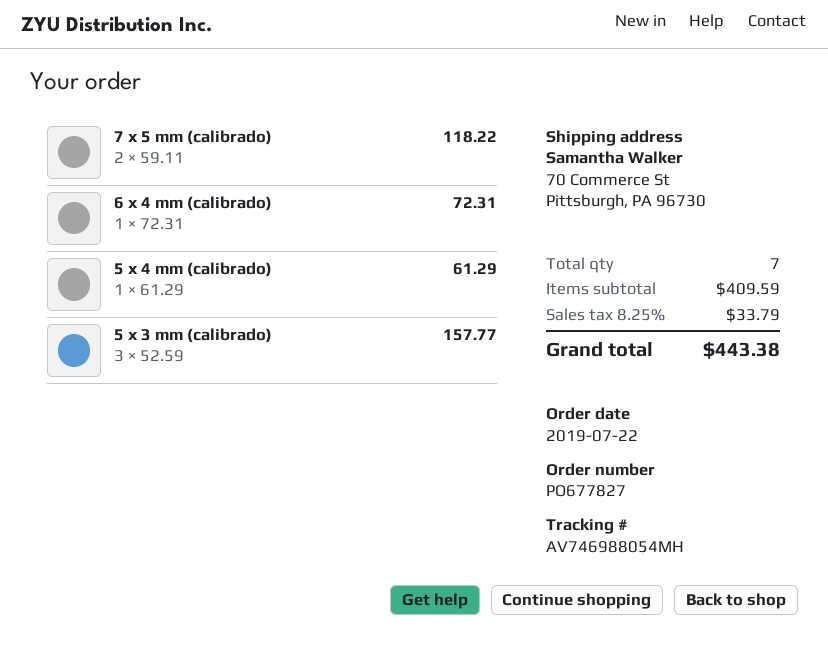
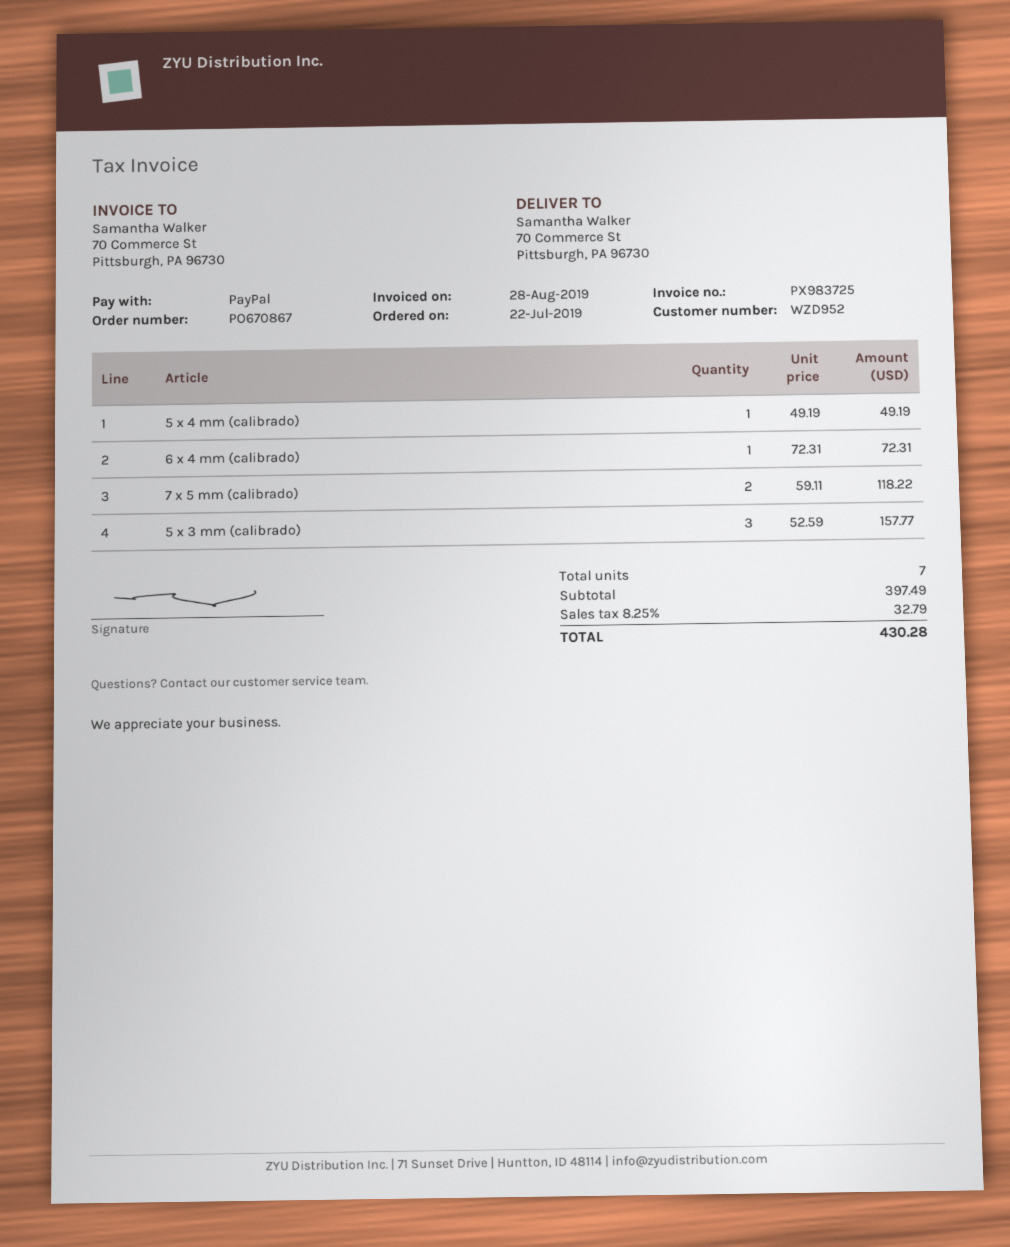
order number: PO677827 -> PO670867
5 x 4 mm (calibrado): 1 x 61.29 = 61.29 -> 1 x 49.19 = 49.19
subtotal: 409.59 -> 397.49
tax: 8.25% = 33.79 -> 8.25% = 32.79
total: 443.38 -> 430.28

